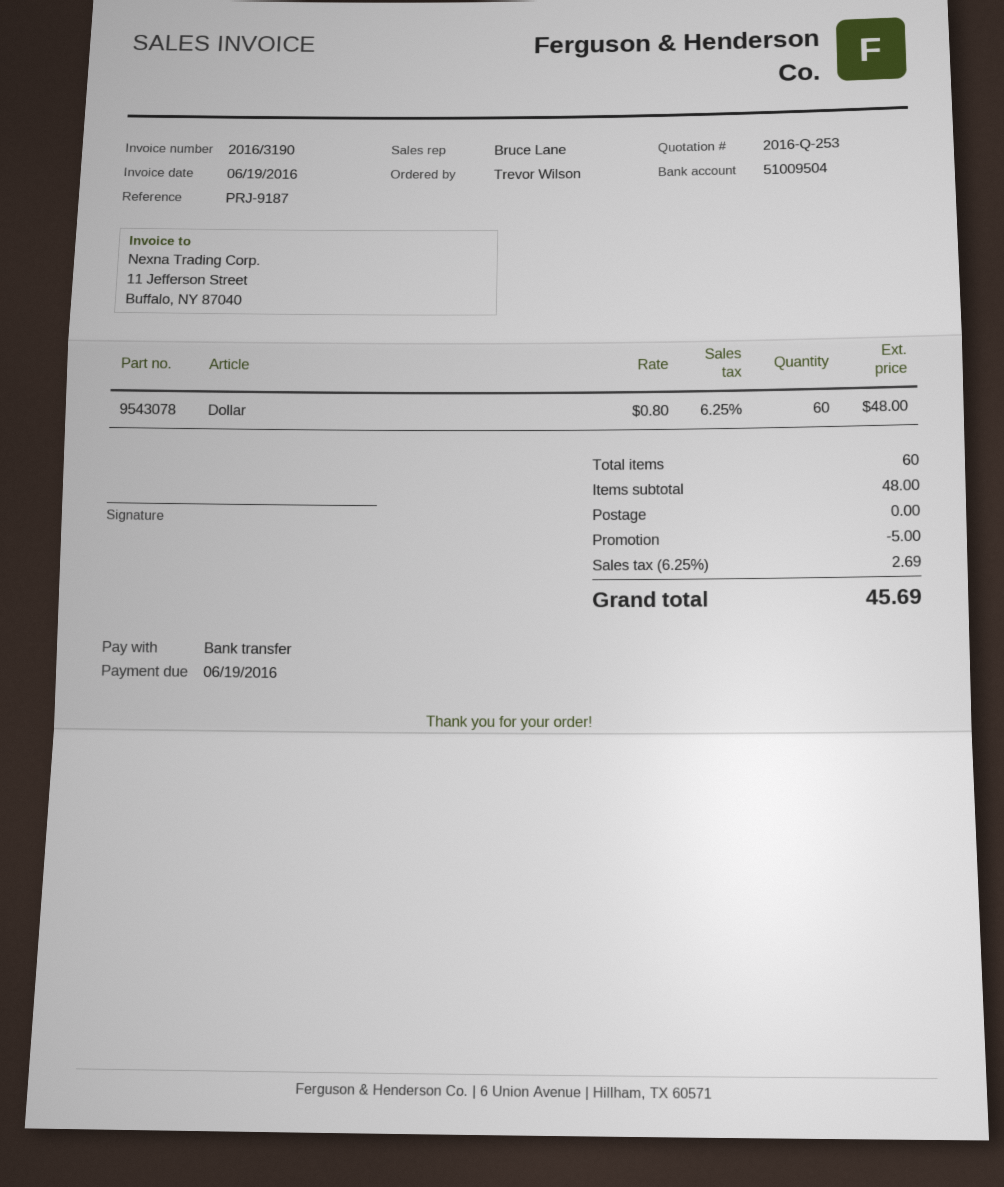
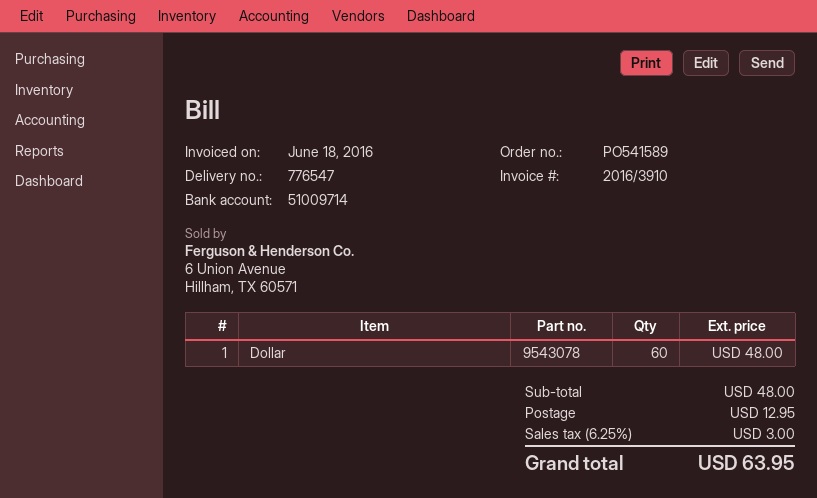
invoice number: 2016/3190 -> 2016/3910
invoice date: 2016-06-19 -> 2016-06-18
bank account: 51009504 -> 51009714
discount: 5.00 -> none
shipping: 0.00 -> 12.95
tax: 6.25% = 2.69 -> 6.25% = 3.00
total: 45.69 -> 63.95

